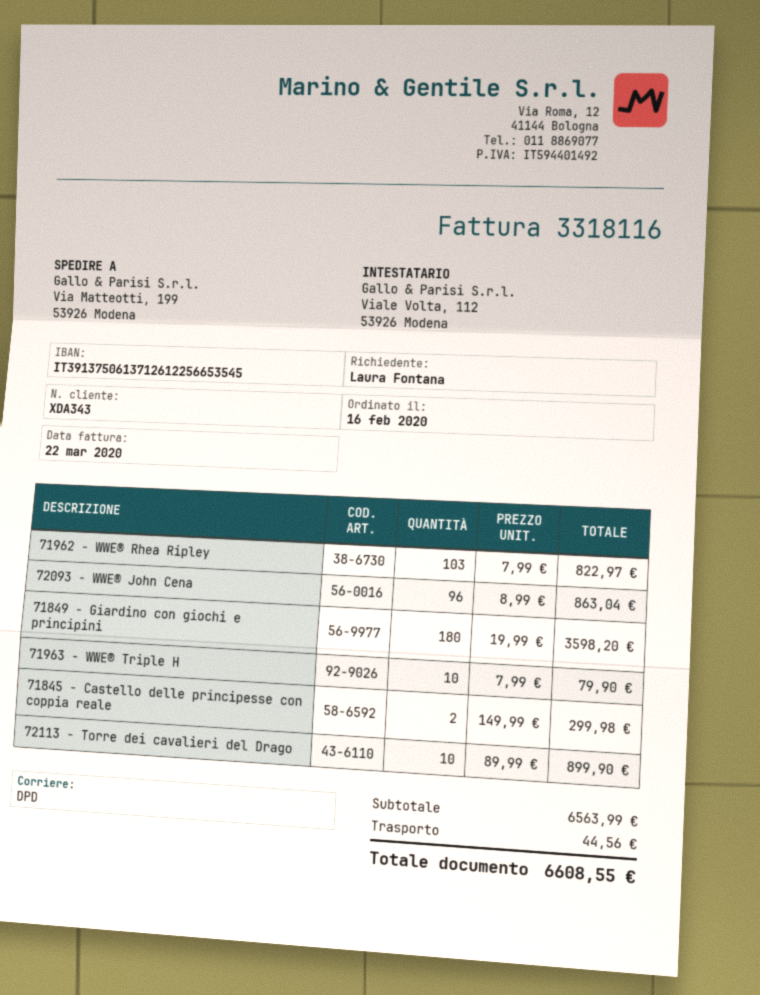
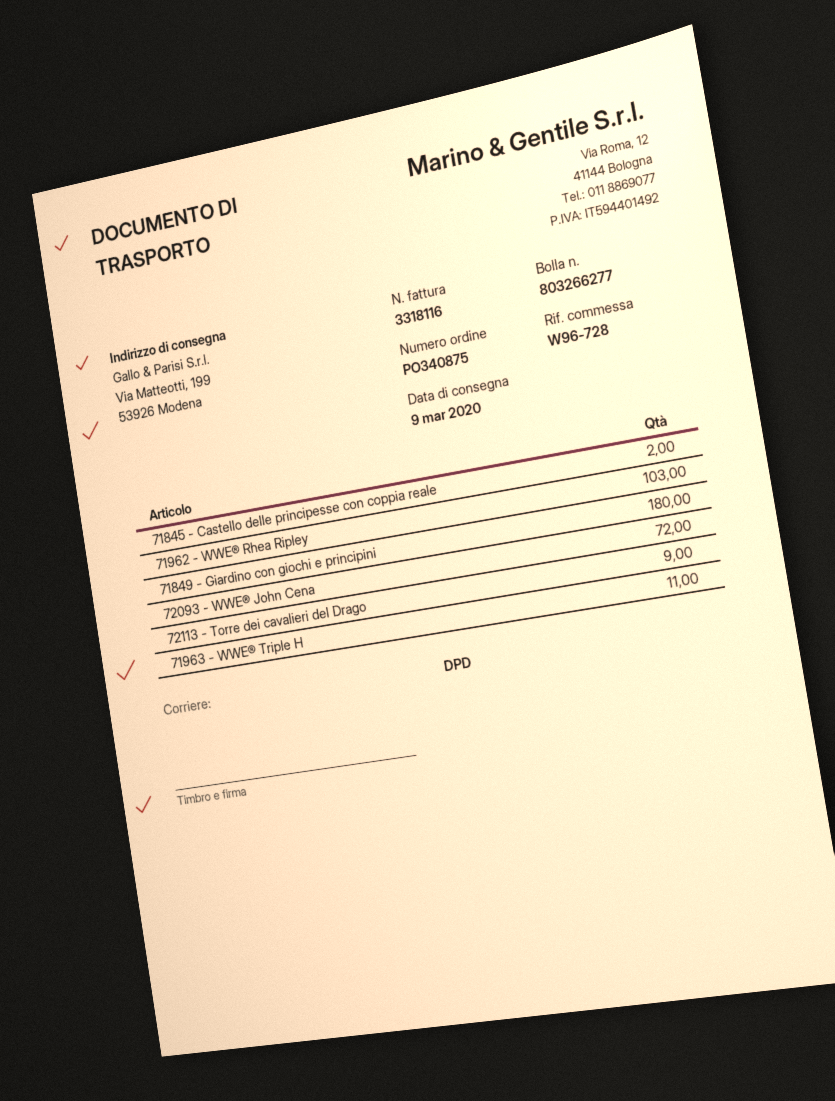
72093 - WWE® John Cena: 96 -> 72
71963 - WWE® Triple H: 10 -> 11
72113 - Torre dei cavalieri del Drago: 10 -> 9

